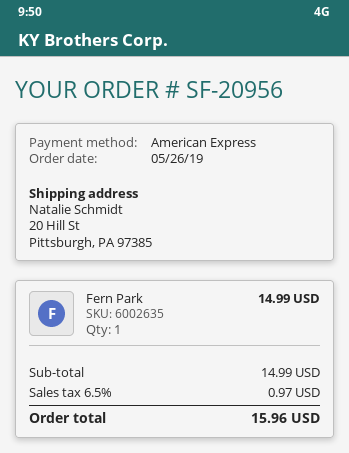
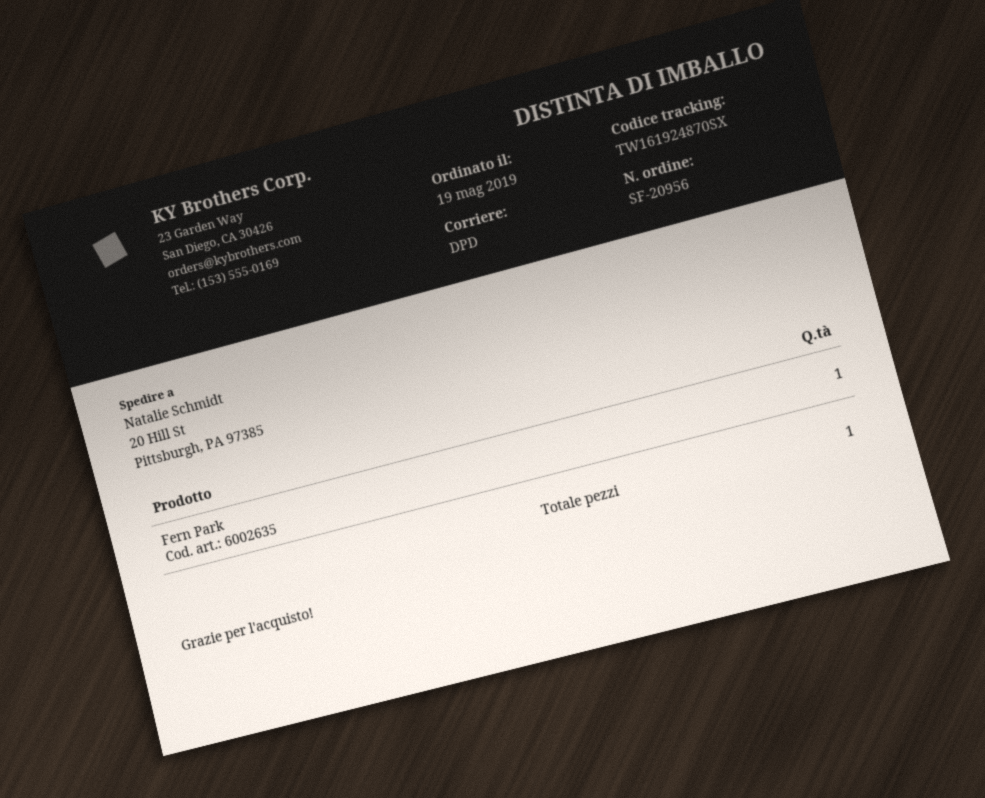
order date: 2019-05-26 -> 2019-05-19

